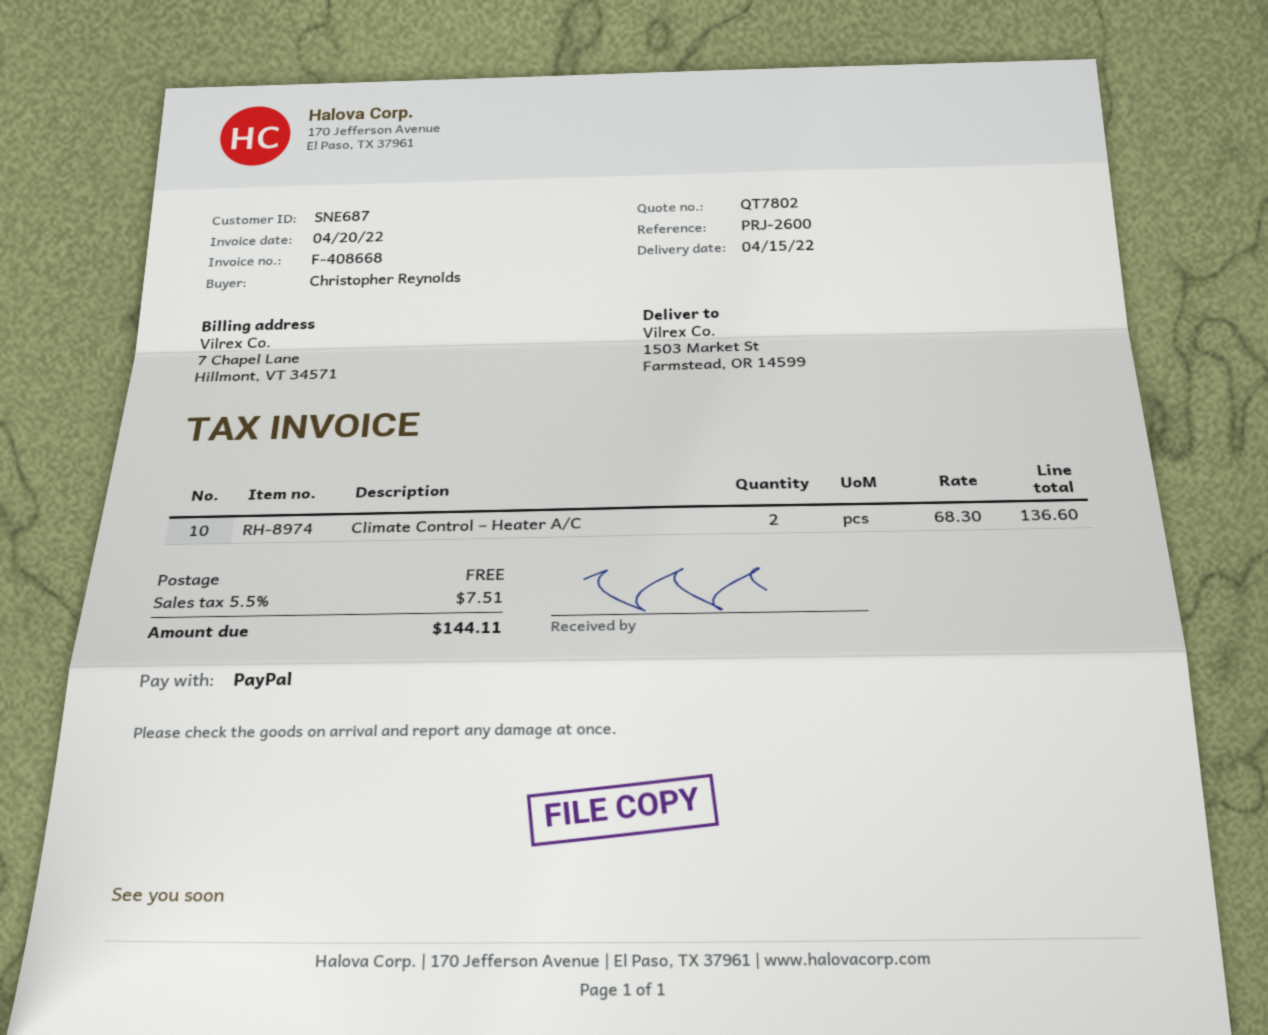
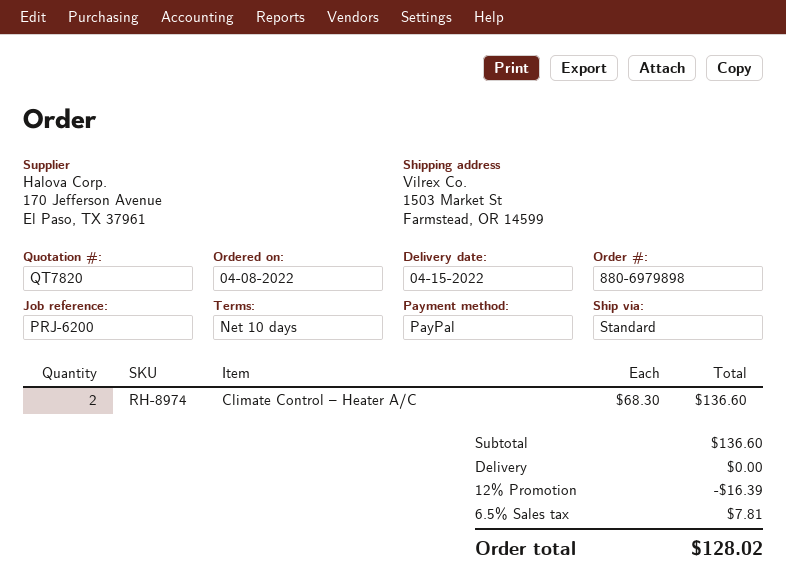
quote number: QT7802 -> QT7820
reference: PRJ-2600 -> PRJ-6200
discount: none -> 12% = 16.39
tax: 5.5% = 7.51 -> 6.5% = 7.81
total: 144.11 -> 128.02

